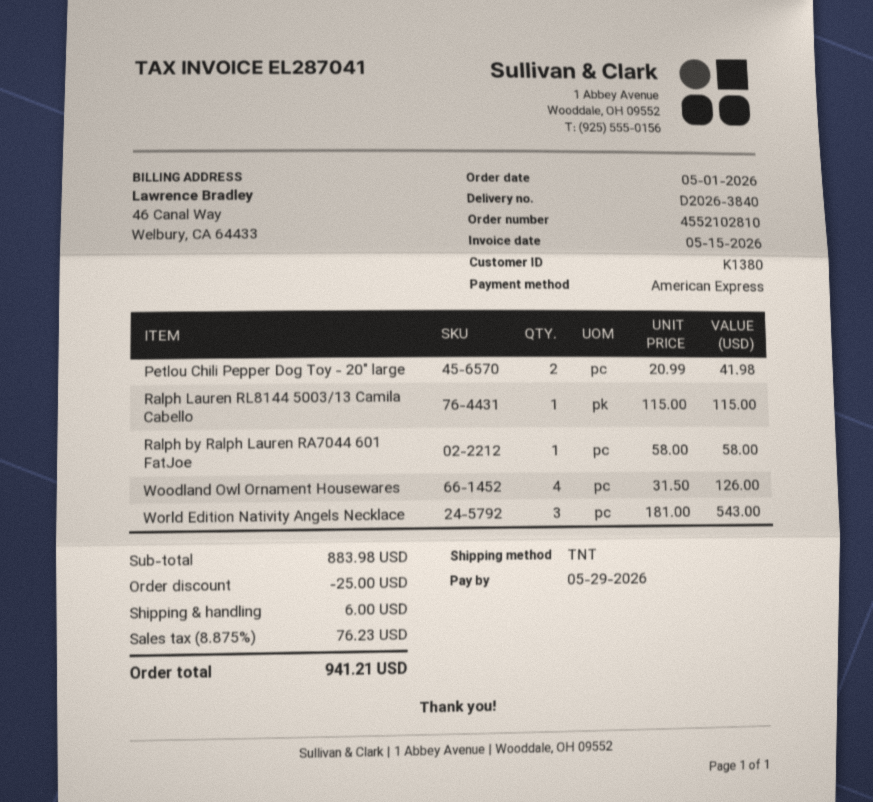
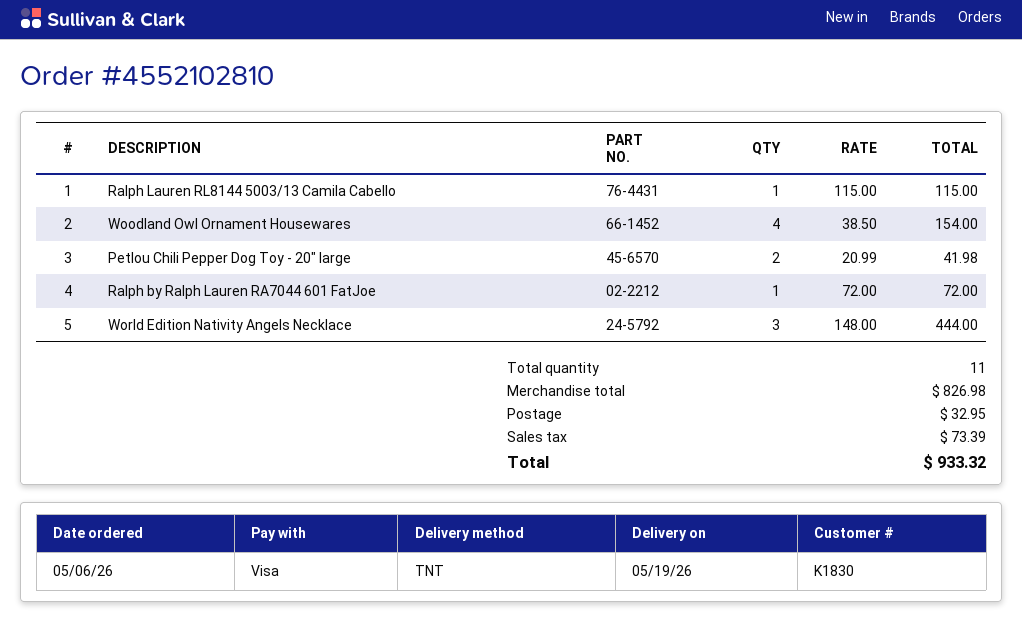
order date: 2026-05-01 -> 2026-05-06
customer number: K1380 -> K1830
payment method: American Express -> Visa
Ralph by Ralph Lauren RA7044 601 FatJoe: 1 x 58.00 = 58.00 -> 1 x 72.00 = 72.00
Woodland Owl Ornament Housewares: 4 x 31.50 = 126.00 -> 4 x 38.50 = 154.00
World Edition Nativity Angels Necklace: 3 x 181.00 = 543.00 -> 3 x 148.00 = 444.00
subtotal: 883.98 -> 826.98
discount: 25.00 -> none
shipping: 6.00 -> 32.95
tax: 76.23 -> 73.39
total: 941.21 -> 933.32

